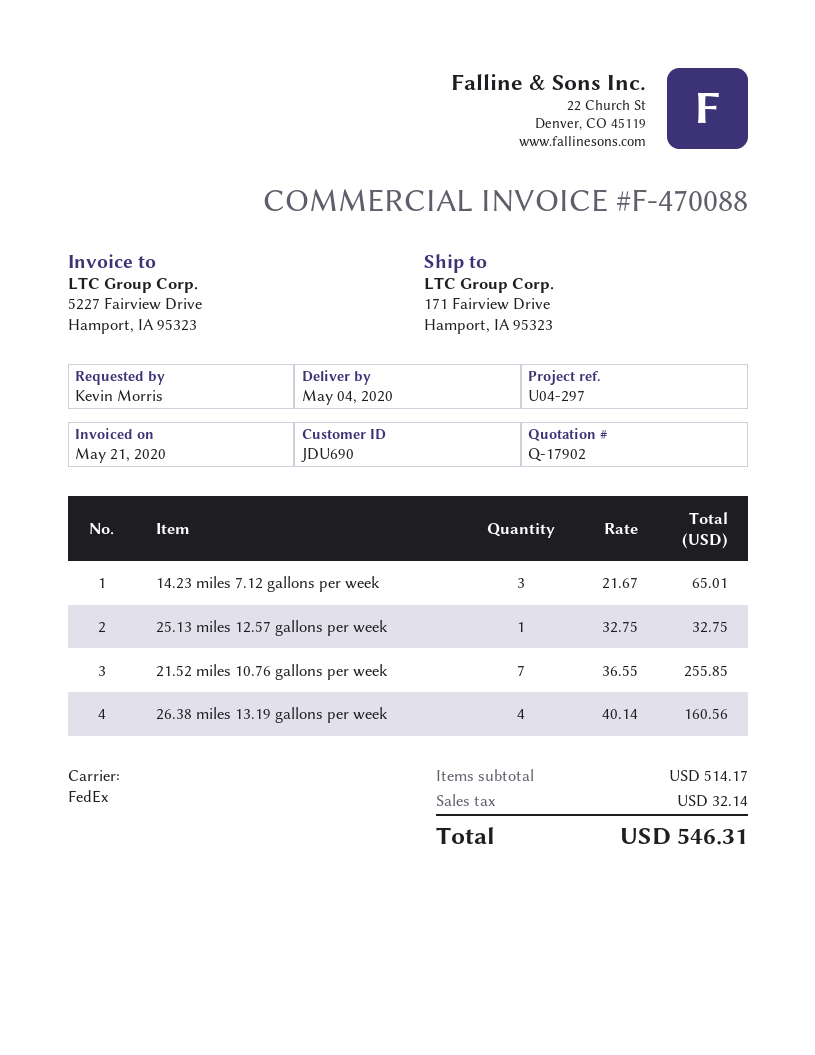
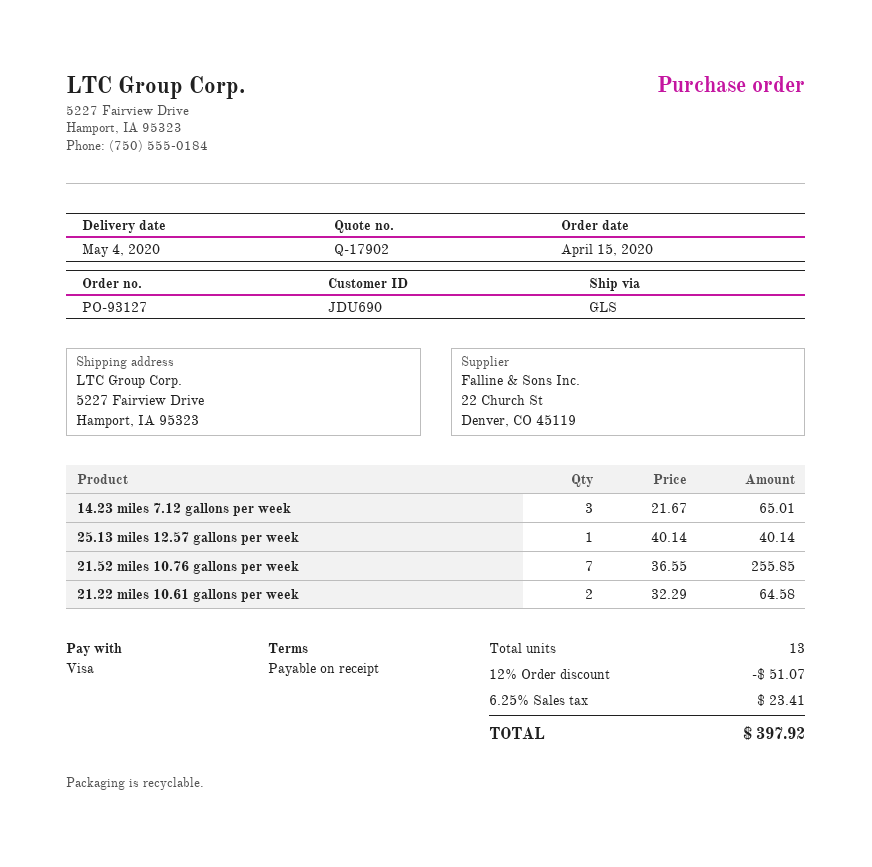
shipping method: FedEx -> GLS
ship to: 171 Fairview Drive, Hamport, IA 95323 -> 5227 Fairview Drive, Hamport, IA 95323
25.13 miles 12.57 gallons per week: 1 x 32.75 = 32.75 -> 1 x 40.14 = 40.14
26.38 miles 13.19 gallons per week: 4 x 40.14 = 160.56 -> none
21.22 miles 10.61 gallons per week: none -> 2 x 32.29 = 64.58
discount: none -> 12% = 51.07
tax: 32.14 -> 23.41
total: 546.31 -> 397.92

